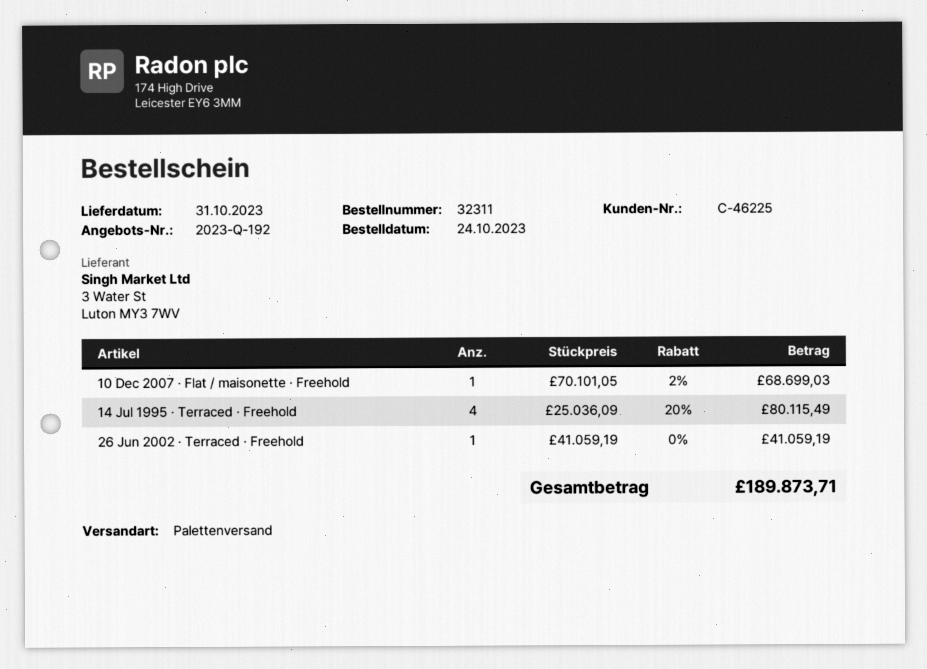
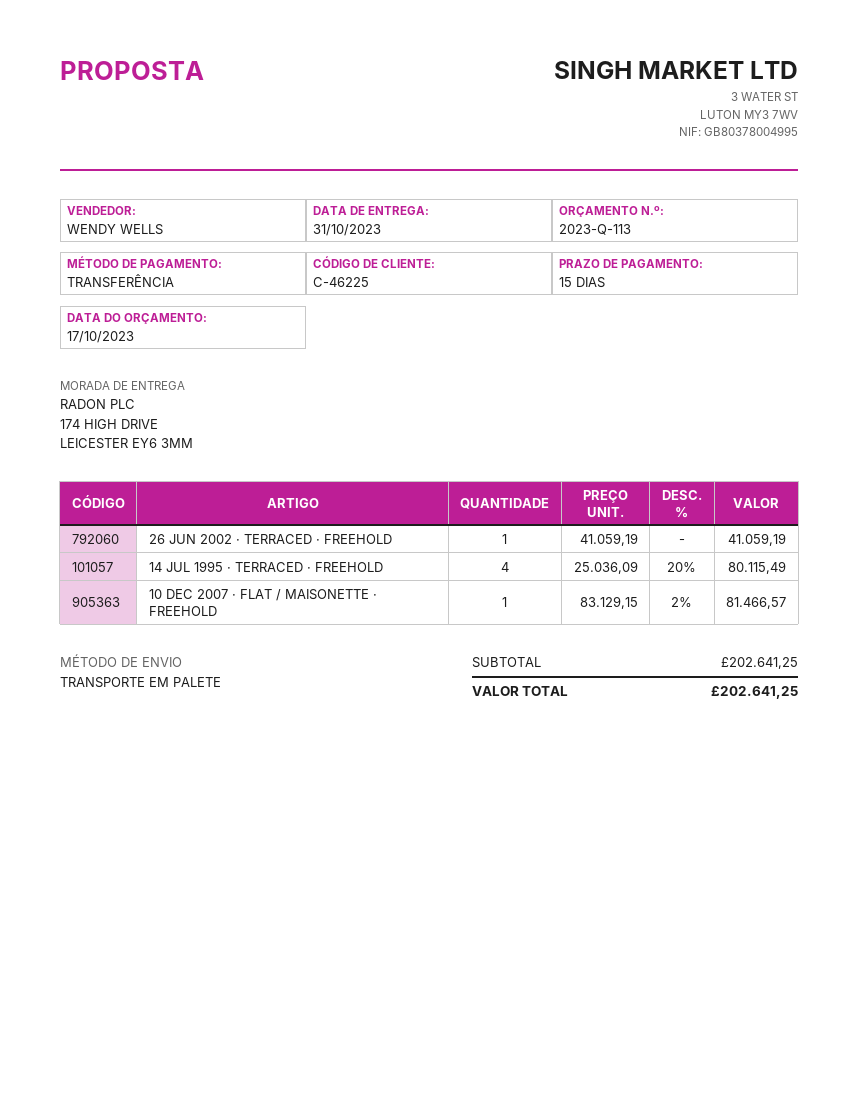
quote number: 2023-Q-192 -> 2023-Q-113
10 Dec 2007 · Flat / maisonette · Freehold: 1 x 70101.05 - 2% = 68699.03 -> 1 x 83129.15 - 2% = 81466.57
total: 189873.71 -> 202641.25

